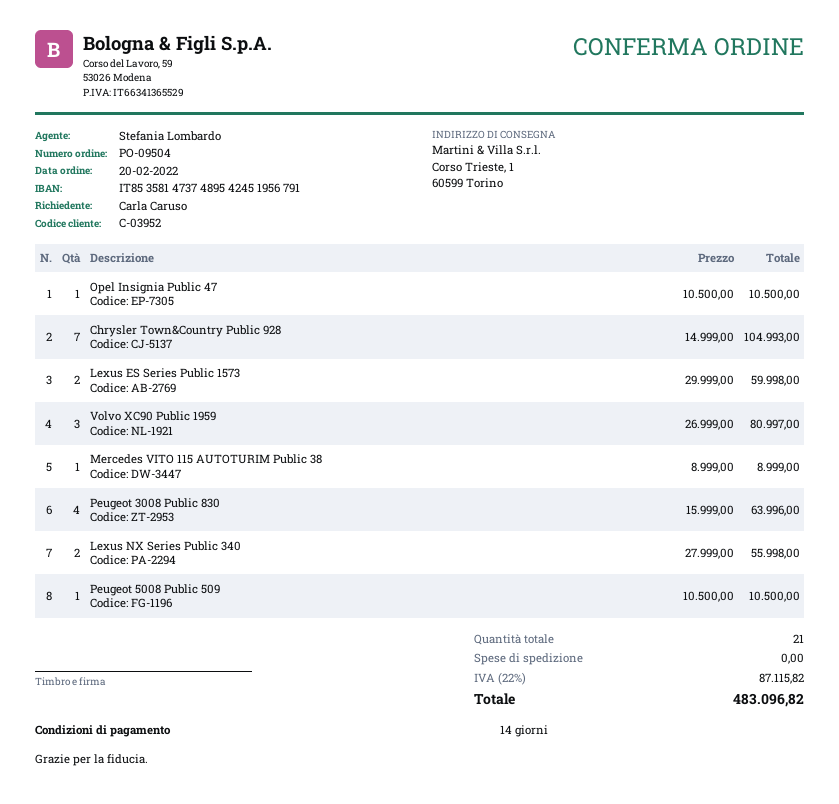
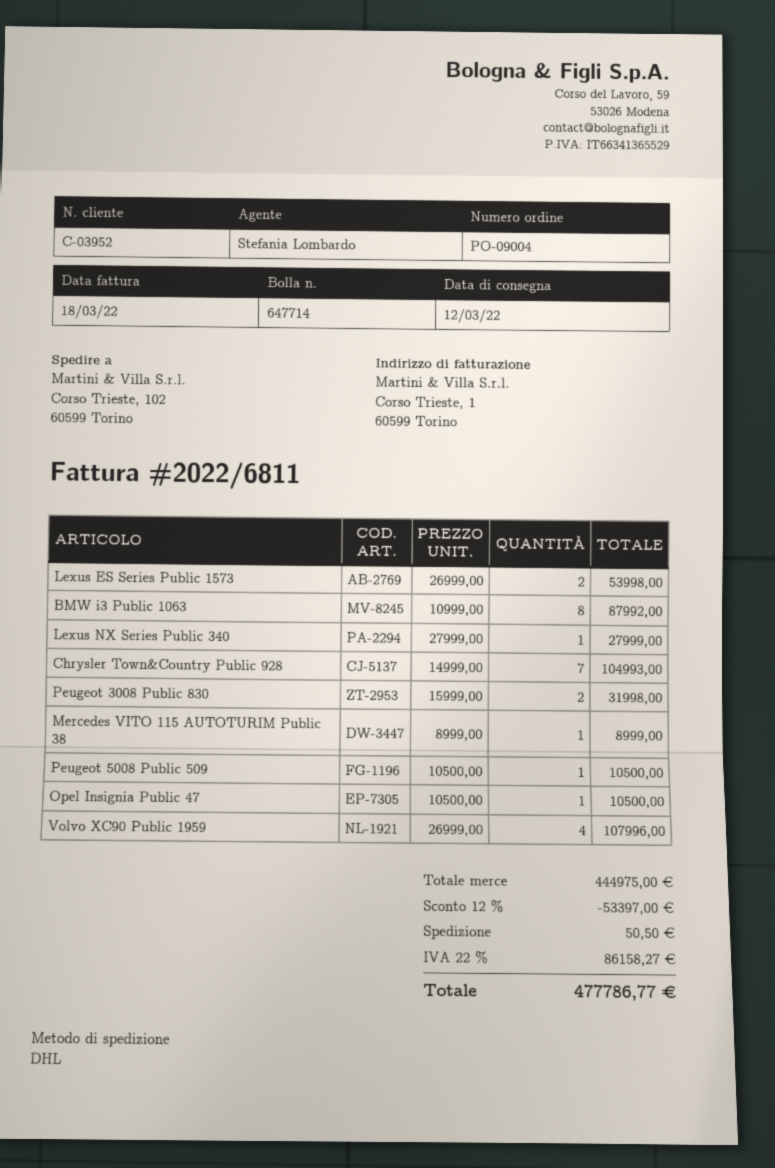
order number: PO-09504 -> PO-09004
ship to: Corso Trieste, 1, 60599 Torino -> Corso Trieste, 102, 60599 Torino
Lexus ES Series Public 1573: 2 x 29999.00 = 59998.00 -> 2 x 26999.00 = 53998.00
Volvo XC90 Public 1959: 3 x 26999.00 = 80997.00 -> 4 x 26999.00 = 107996.00
Peugeot 3008 Public 830: 4 x 15999.00 = 63996.00 -> 2 x 15999.00 = 31998.00
Lexus NX Series Public 340: 2 x 27999.00 = 55998.00 -> 1 x 27999.00 = 27999.00
BMW i3 Public 1063: none -> 8 x 10999.00 = 87992.00
discount: none -> 12% = 53397.00
shipping: 0.00 -> 50.50
tax: 22% = 87115.82 -> 22% = 86158.27
total: 483096.82 -> 477786.77

